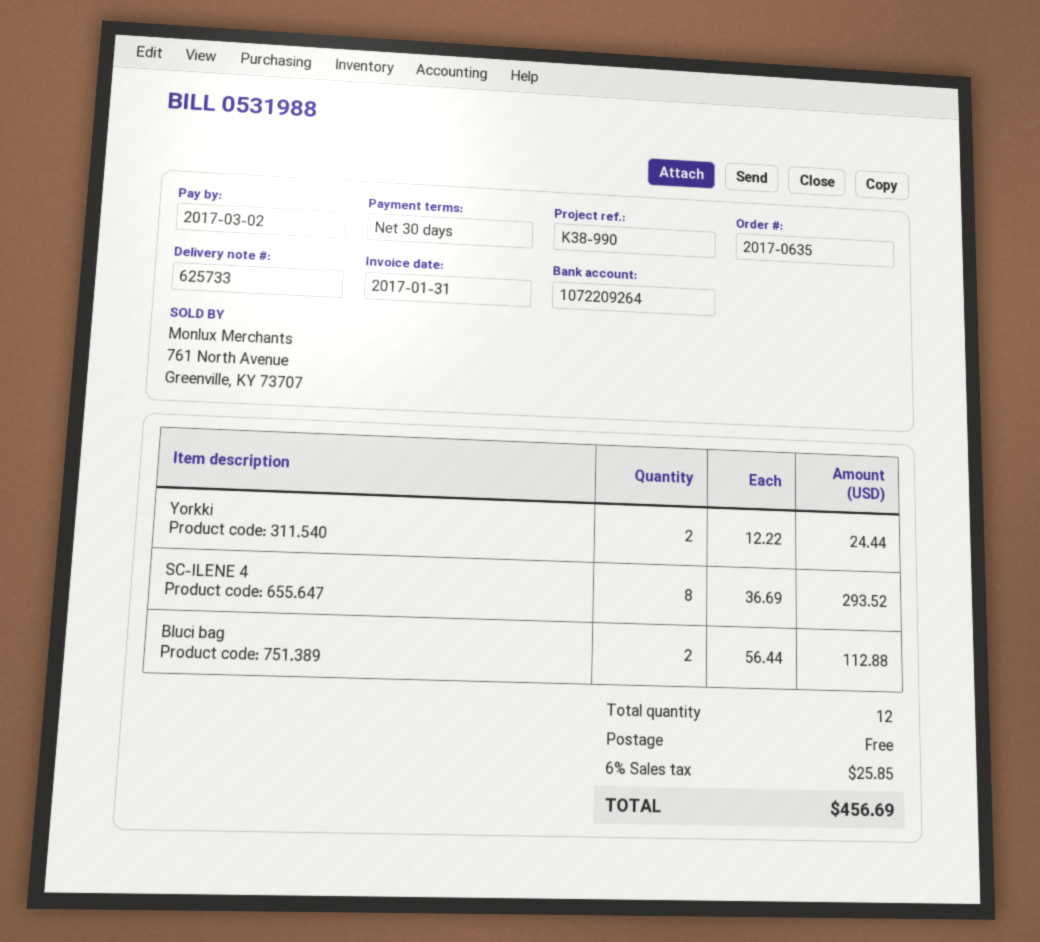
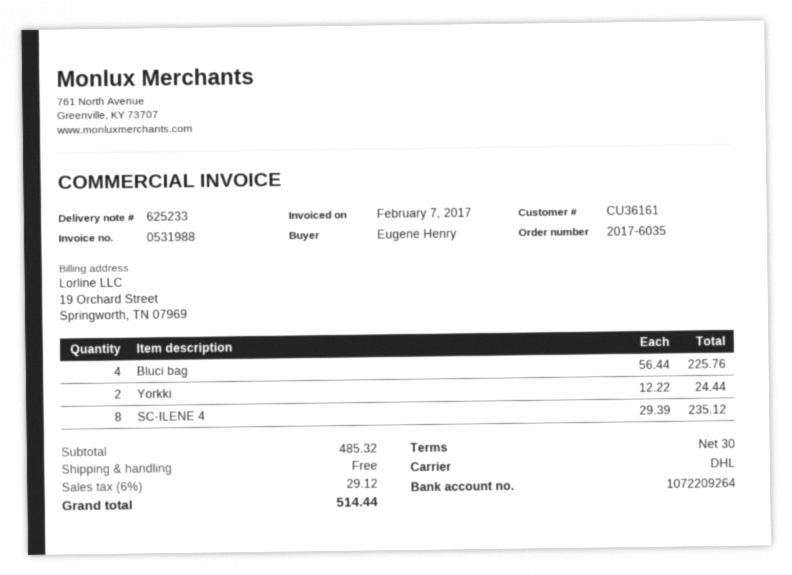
order number: 2017-0635 -> 2017-6035
delivery note number: 625733 -> 625233
invoice date: 2017-01-31 -> 2017-02-07
SC-ILENE 4: 8 x 36.69 = 293.52 -> 8 x 29.39 = 235.12
Bluci bag: 2 x 56.44 = 112.88 -> 4 x 56.44 = 225.76
tax: 6% = 25.85 -> 6% = 29.12
total: 456.69 -> 514.44

